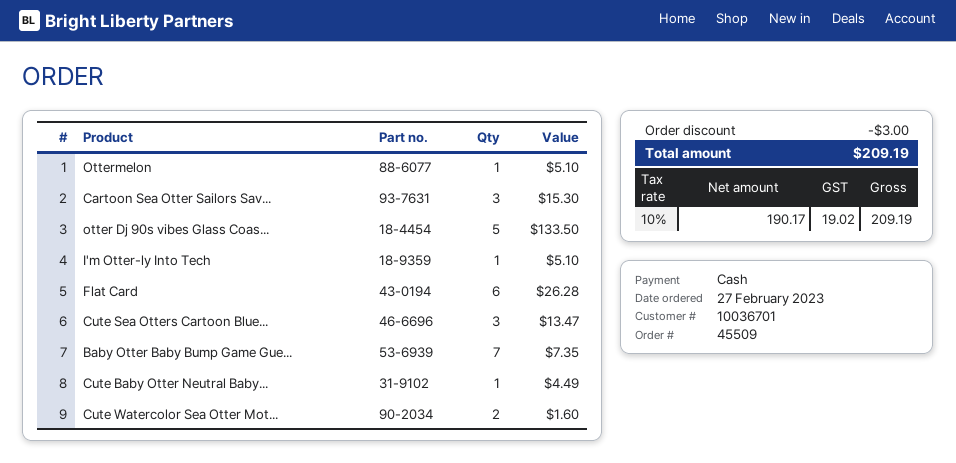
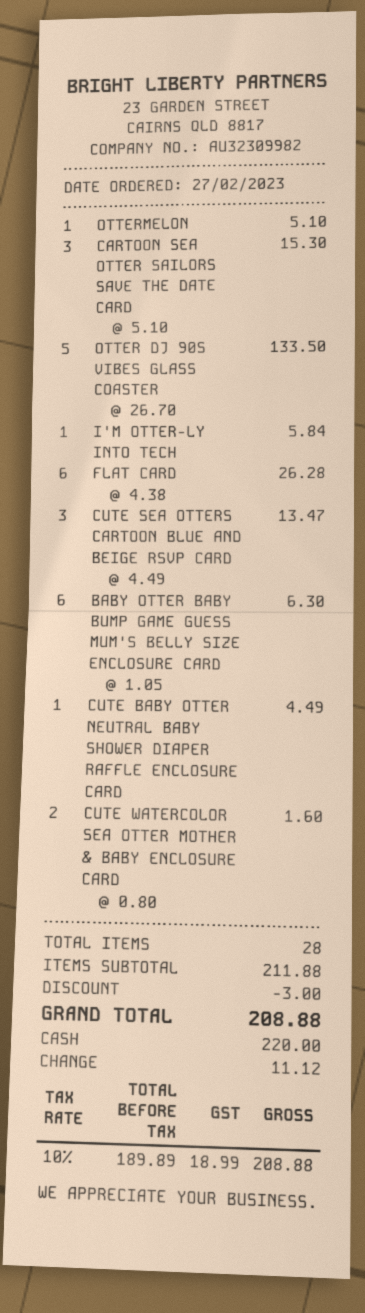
I'm Otter-ly Into Tech: 1 for 5.10 -> 1 for 5.84
Baby Otter Baby Bump Game Gue...: 7 for 7.35 -> 6 for 6.30
net: 190.17 -> 189.89
tax: 10% = 19.02 -> 10% = 18.99
total: 209.19 -> 208.88

